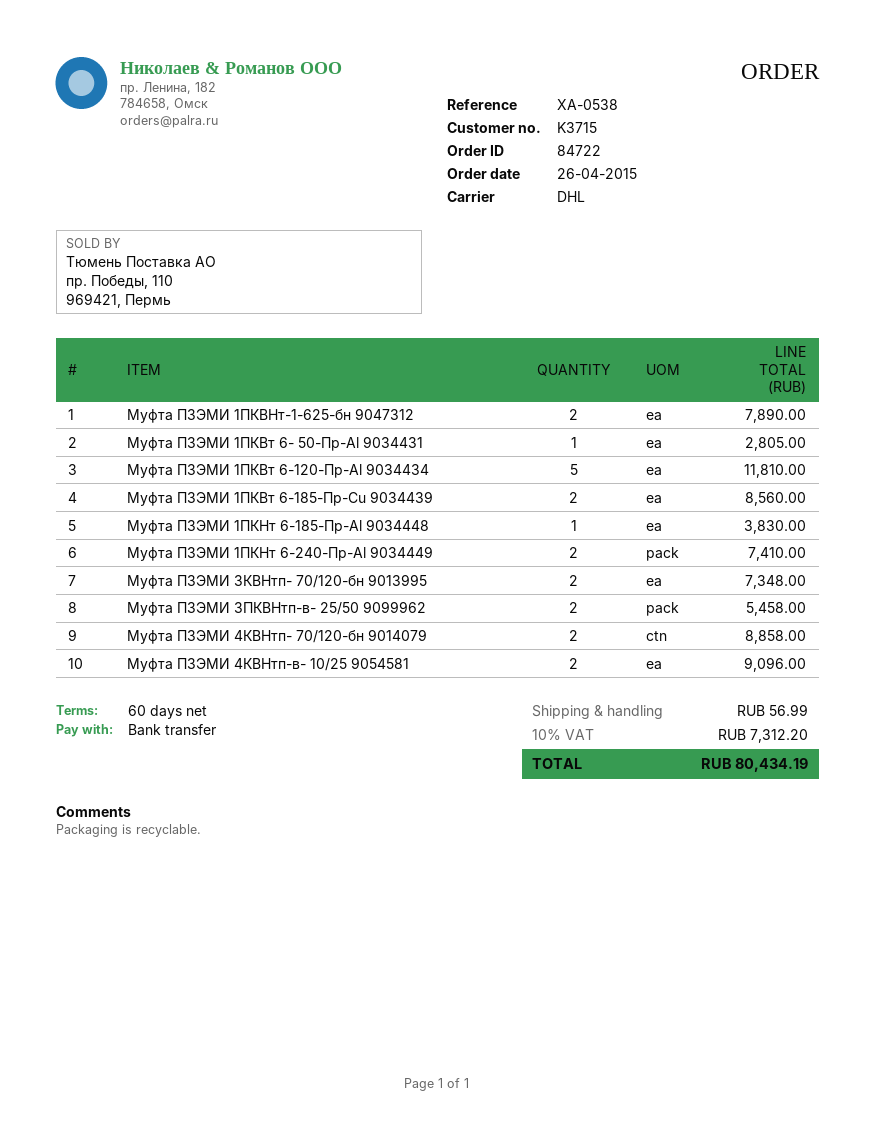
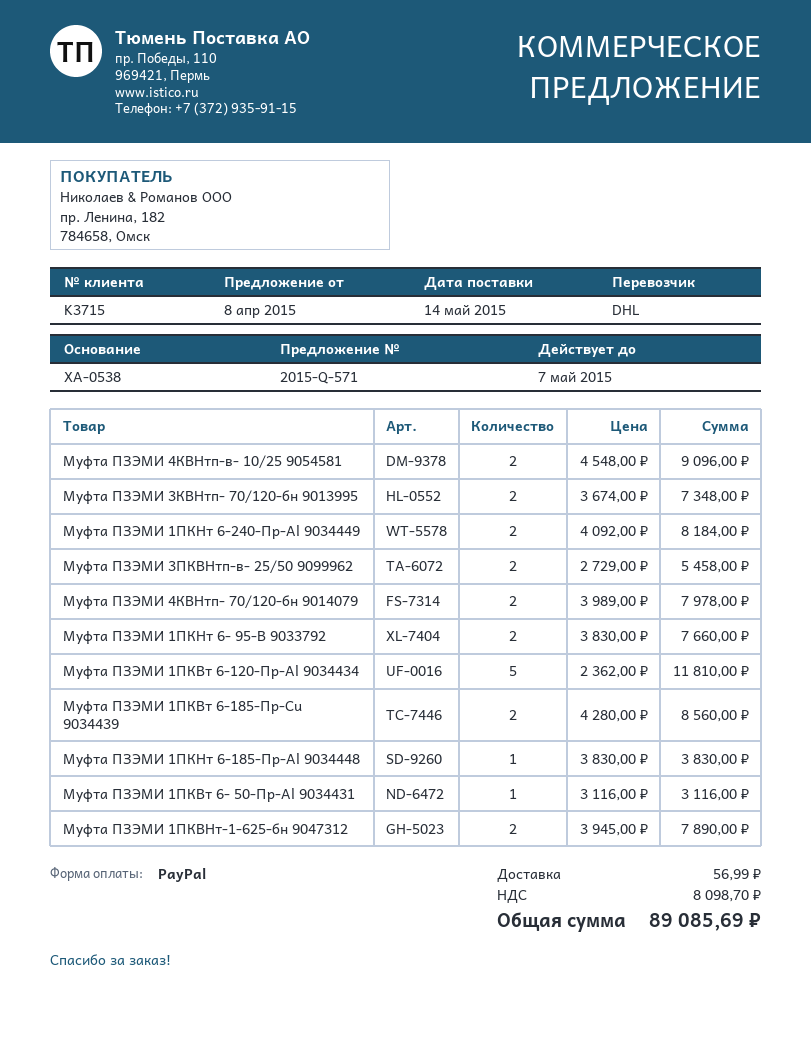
payment method: bank transfer -> PayPal
Муфта ПЗЭМИ 1ПКВт 6- 50-Пр-Al 9034431: 1 for 2805.00 -> 1 for 3116.00
Муфта ПЗЭМИ 1ПКНт 6-240-Пр-Al 9034449: 2 for 7410.00 -> 2 for 8184.00
Муфта ПЗЭМИ 4КВНтп- 70/120-бн 9014079: 2 for 8858.00 -> 2 for 7978.00
Муфта ПЗЭМИ 1ПКНт 6- 95-В 9033792: none -> 2 for 7660.00
tax: 7312.20 -> 8098.70
total: 80434.19 -> 89085.69

